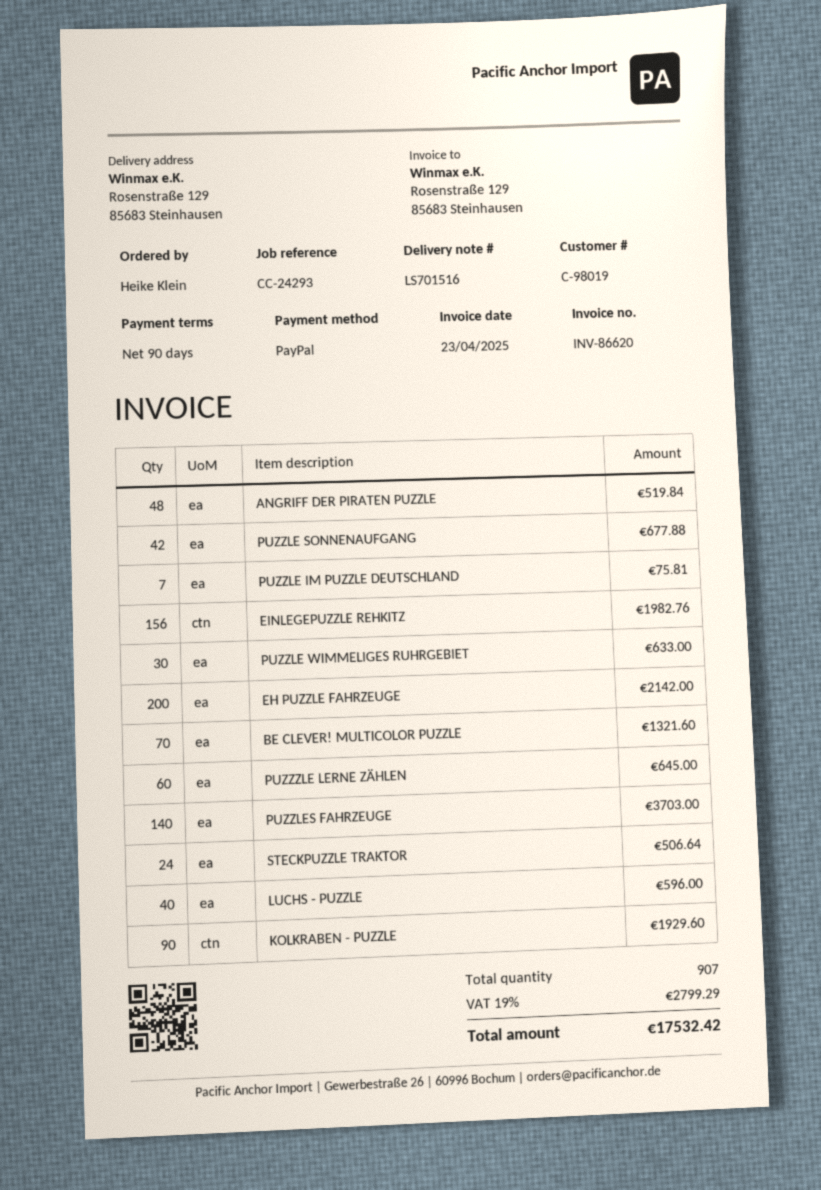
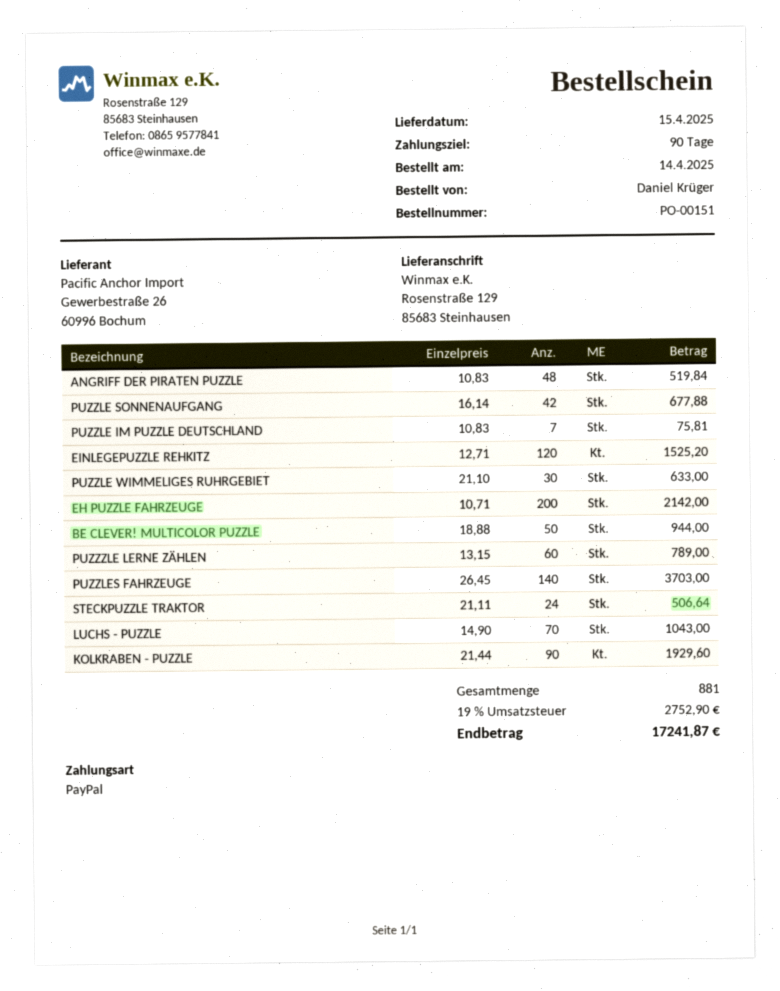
ordered by: Heike Klein -> Daniel Krüger
EINLEGEPUZZLE REHKITZ: 156 for 1982.76 -> 120 for 1525.20
BE CLEVER! MULTICOLOR PUZZLE: 70 for 1321.60 -> 50 for 944.00
PUZZZLE LERNE ZÄHLEN: 60 for 645.00 -> 60 for 789.00
LUCHS - PUZZLE: 40 for 596.00 -> 70 for 1043.00
total quantity: 907 -> 881
tax: 19% = 2799.29 -> 19% = 2752.90
total: 17532.42 -> 17241.87

